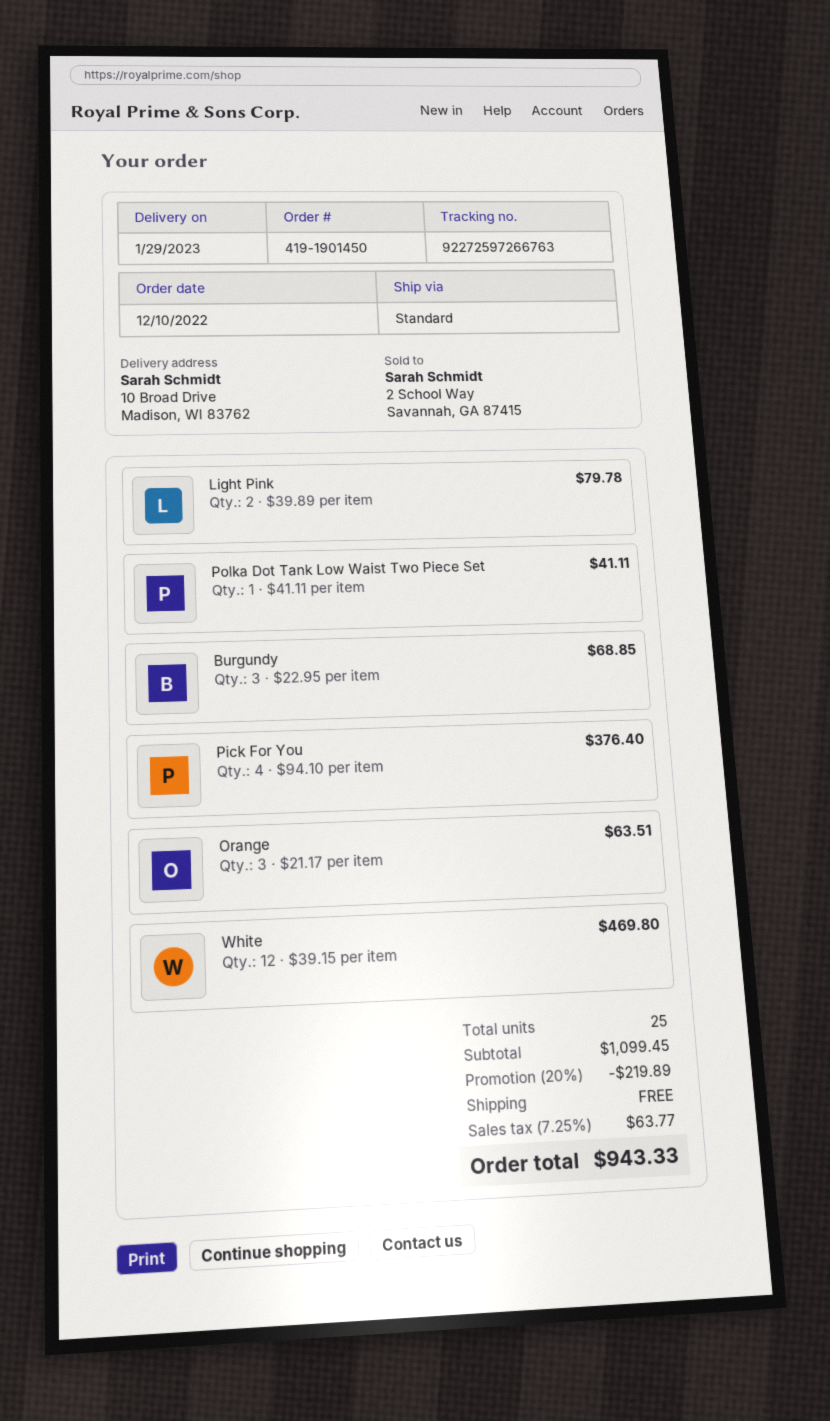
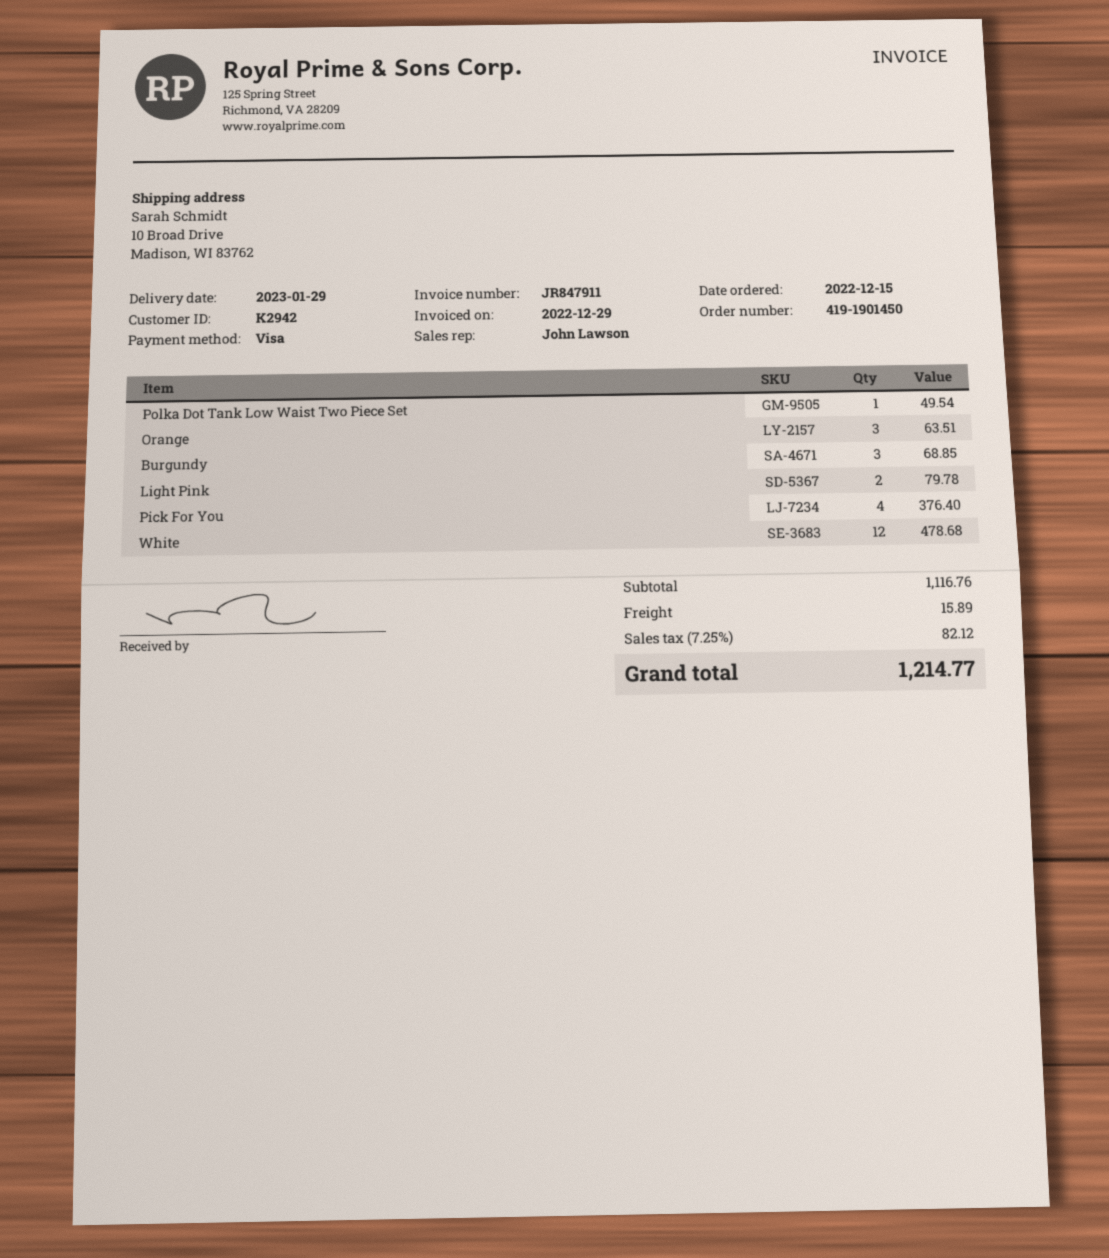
order date: 2022-12-10 -> 2022-12-15
Polka Dot Tank Low Waist Two Piece Set: 1 for 41.11 -> 1 for 49.54
White: 12 for 469.80 -> 12 for 478.68
subtotal: 1099.45 -> 1116.76
discount: 20% = 219.89 -> none
shipping: 0.00 -> 15.89
tax: 7.25% = 63.77 -> 7.25% = 82.12
total: 943.33 -> 1214.77

